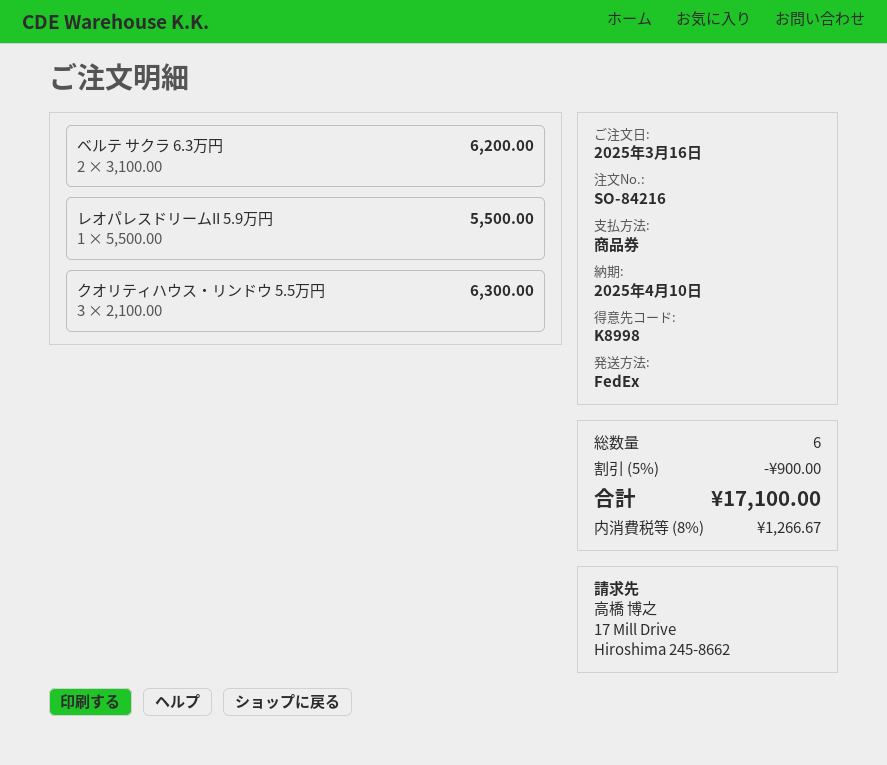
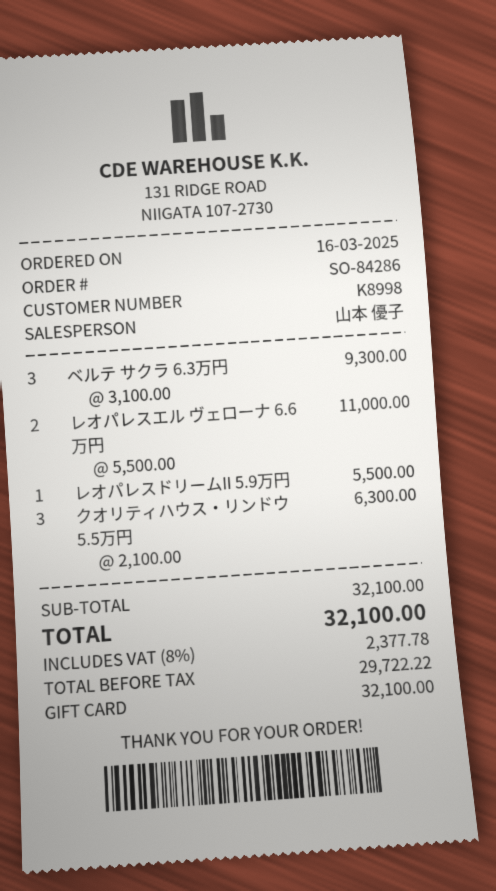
order number: SO-84216 -> SO-84286
ベルテ サクラ 6.3万円: 2 x 3100.00 = 6200.00 -> 3 x 3100.00 = 9300.00
レオパレスエル ヴェローナ 6.6万円: none -> 2 x 5500.00 = 11000.00
discount: 5% = 900.00 -> none
tax: 8% = 1266.67 -> 8% = 2377.78
total: 17100.00 -> 32100.00

